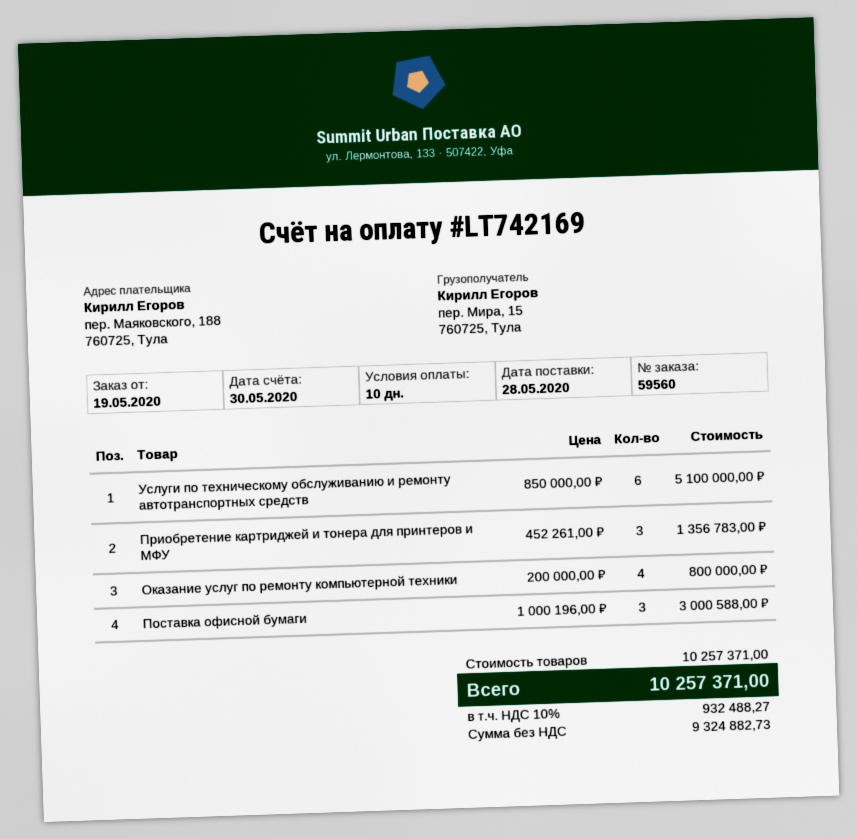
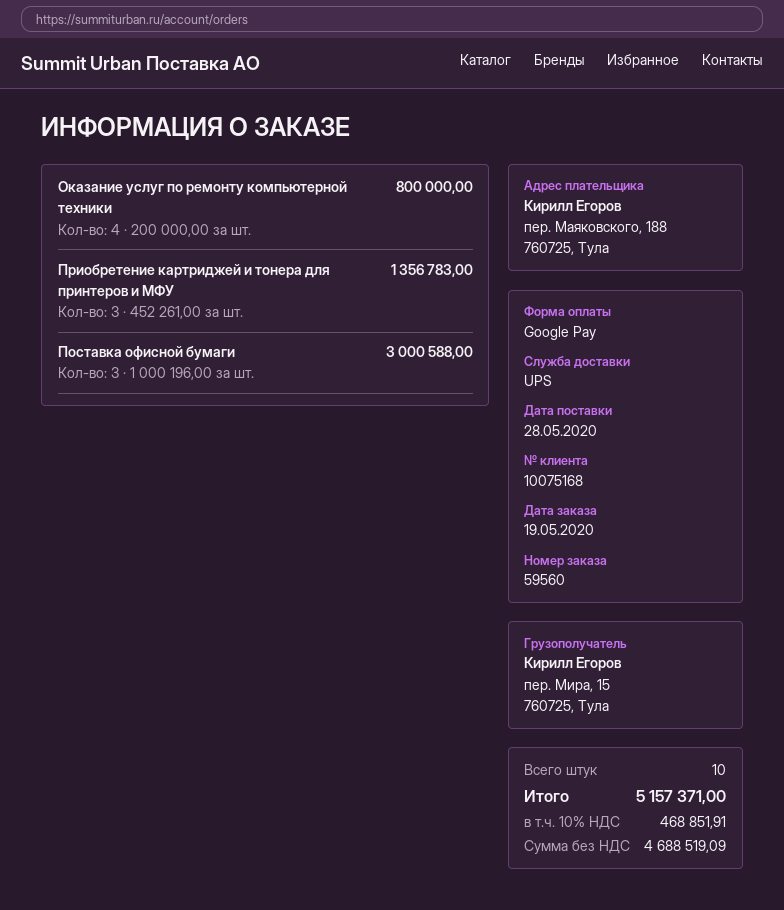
Услуги по техническому обслуживанию и ремонту автотранспортных средств: 6 x 850000.00 = 5100000.00 -> none
net: 9324882.73 -> 4688519.09
tax: 10% = 932488.27 -> 10% = 468851.91
total: 10257371.00 -> 5157371.00

